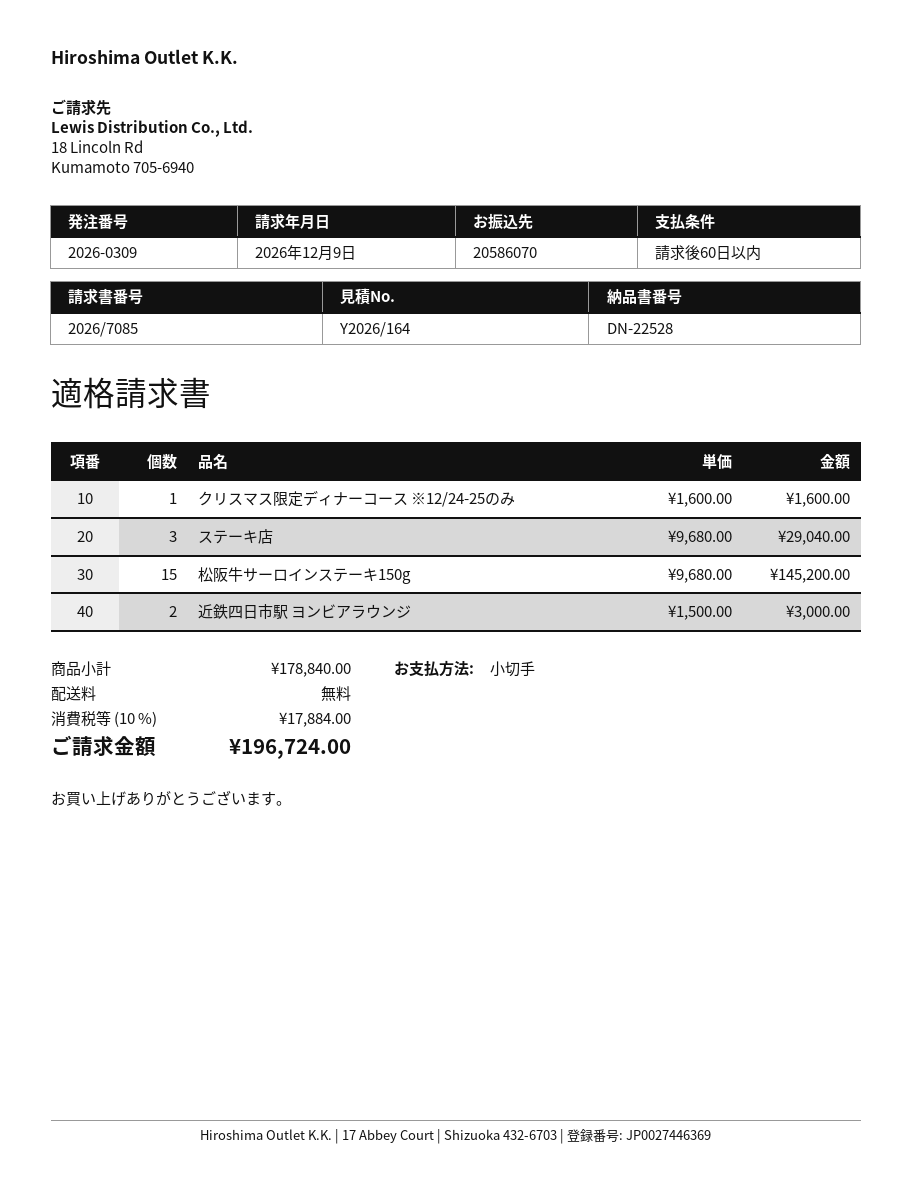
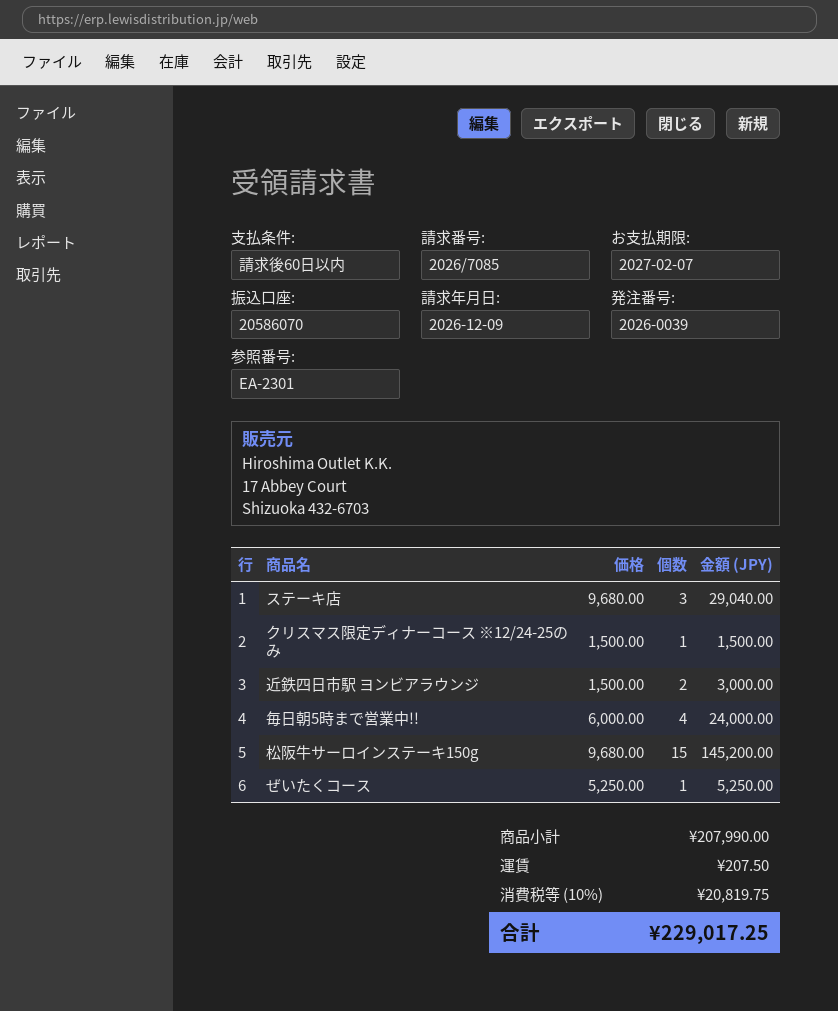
order number: 2026-0309 -> 2026-0039
クリスマス限定ディナーコース ※12/24-25のみ: 1 x 1600.00 = 1600.00 -> 1 x 1500.00 = 1500.00
毎日朝5時まで営業中!!: none -> 4 x 6000.00 = 24000.00
ぜいたくコース: none -> 1 x 5250.00 = 5250.00
subtotal: 178840.00 -> 207990.00
shipping: 0.00 -> 207.50
tax: 10% = 17884.00 -> 10% = 20819.75
total: 196724.00 -> 229017.25

